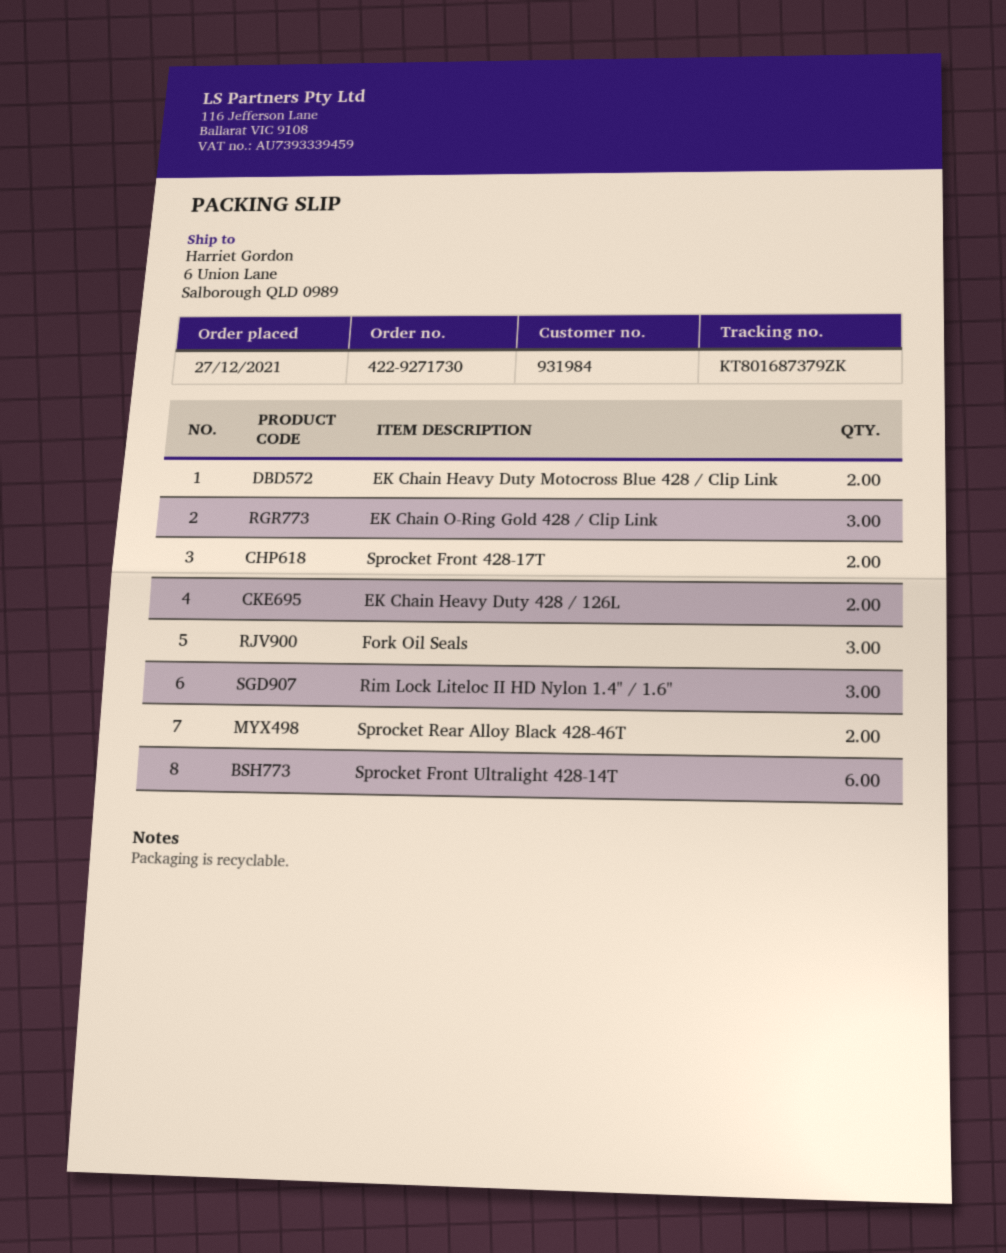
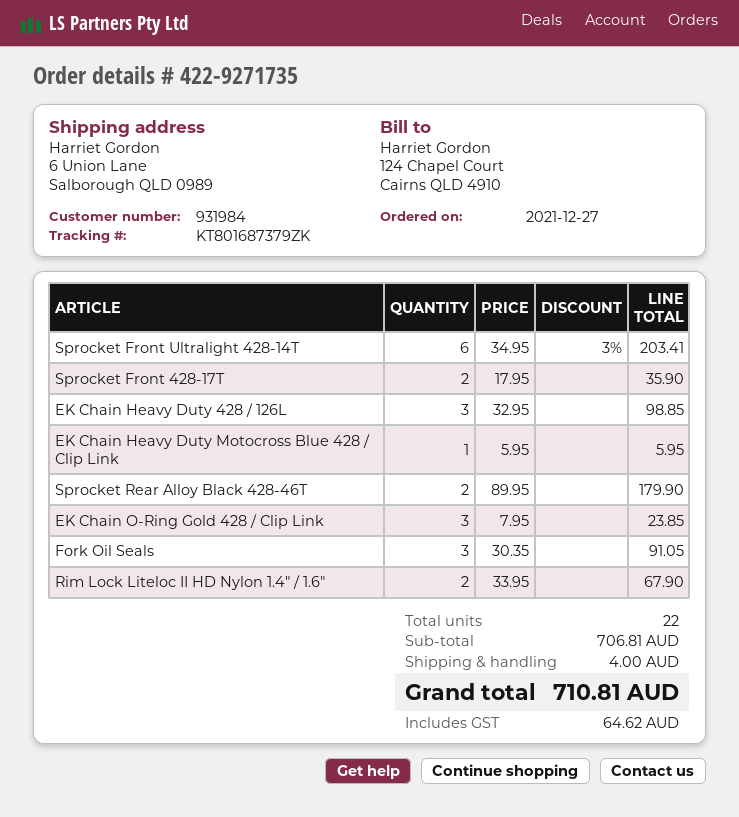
order number: 422-9271730 -> 422-9271735
EK Chain Heavy Duty Motocross Blue 428 / Clip Link: 2 -> 1
EK Chain Heavy Duty 428 / 126L: 2 -> 3
Rim Lock Liteloc II HD Nylon 1.4" / 1.6": 3 -> 2

